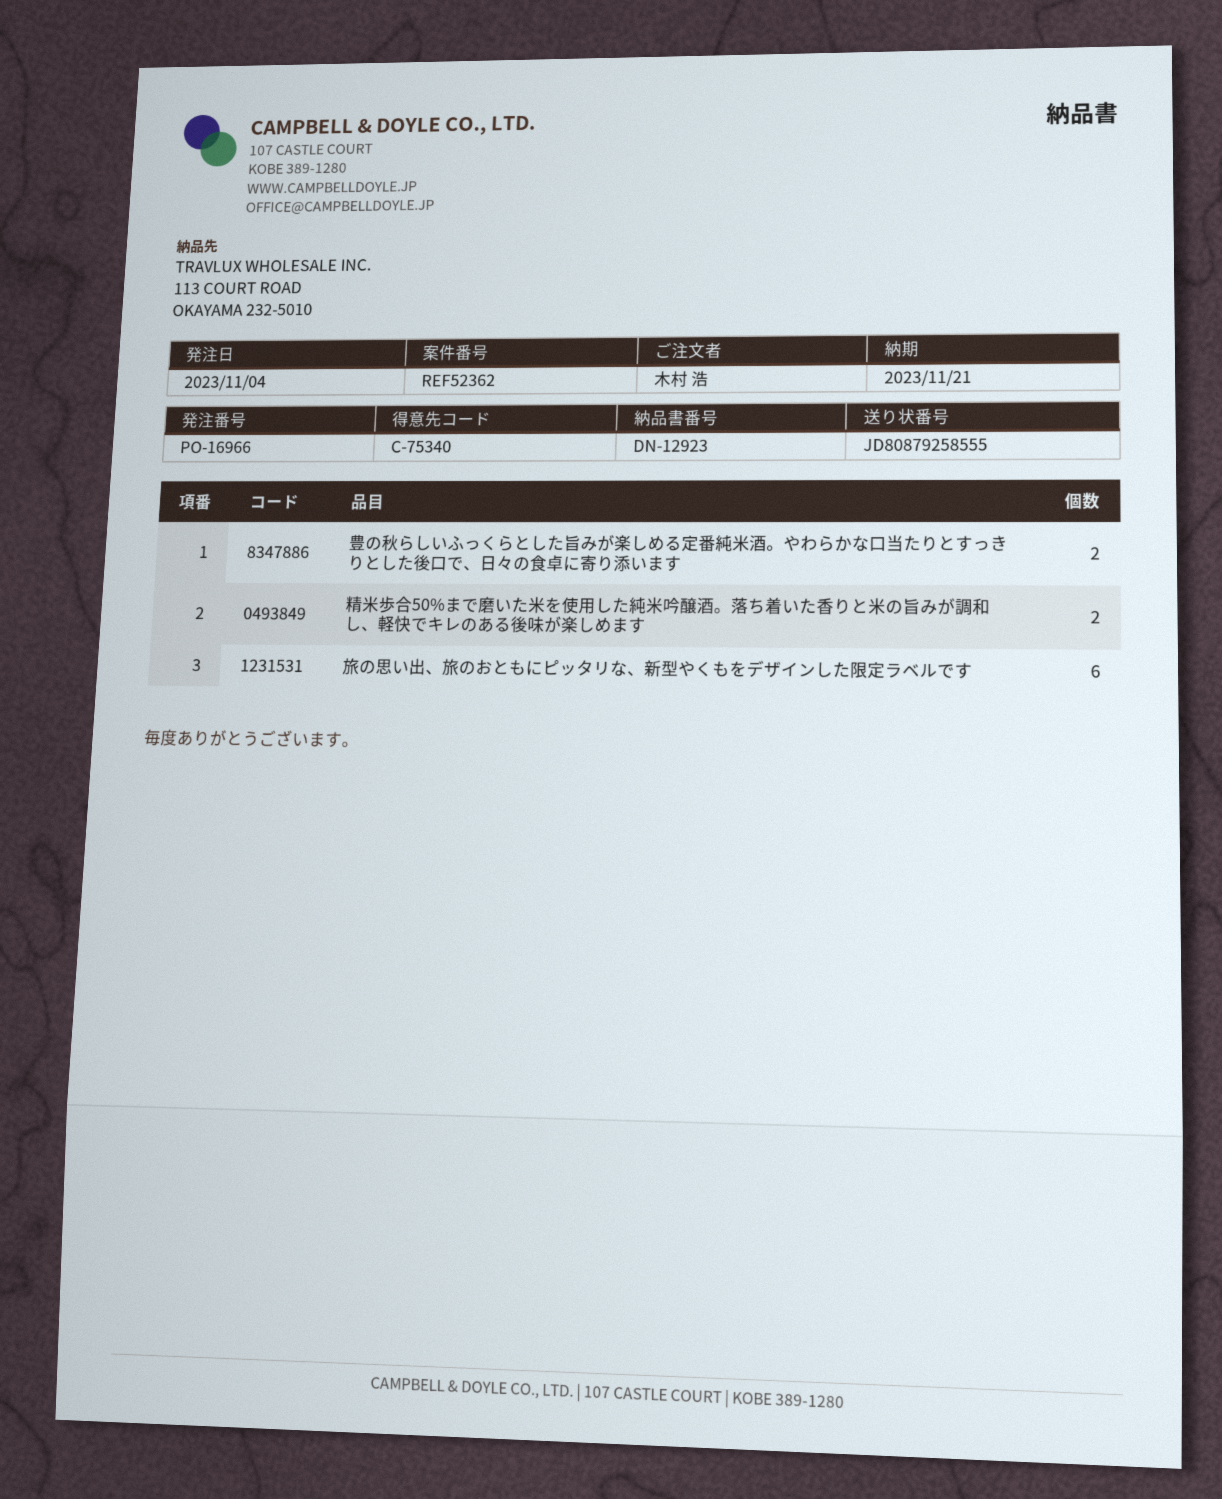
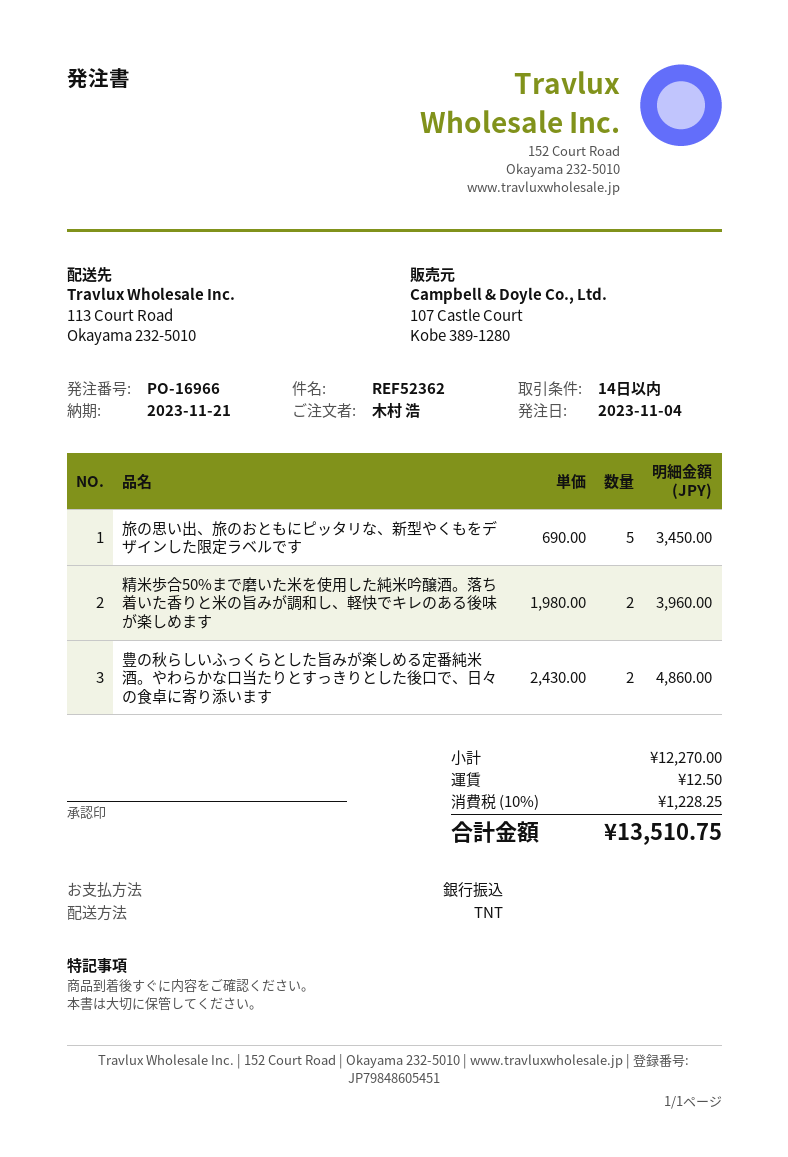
旅の思い出、旅のおともにピッタリな、新型やくもをデザインした限定ラベルです: 6 -> 5

